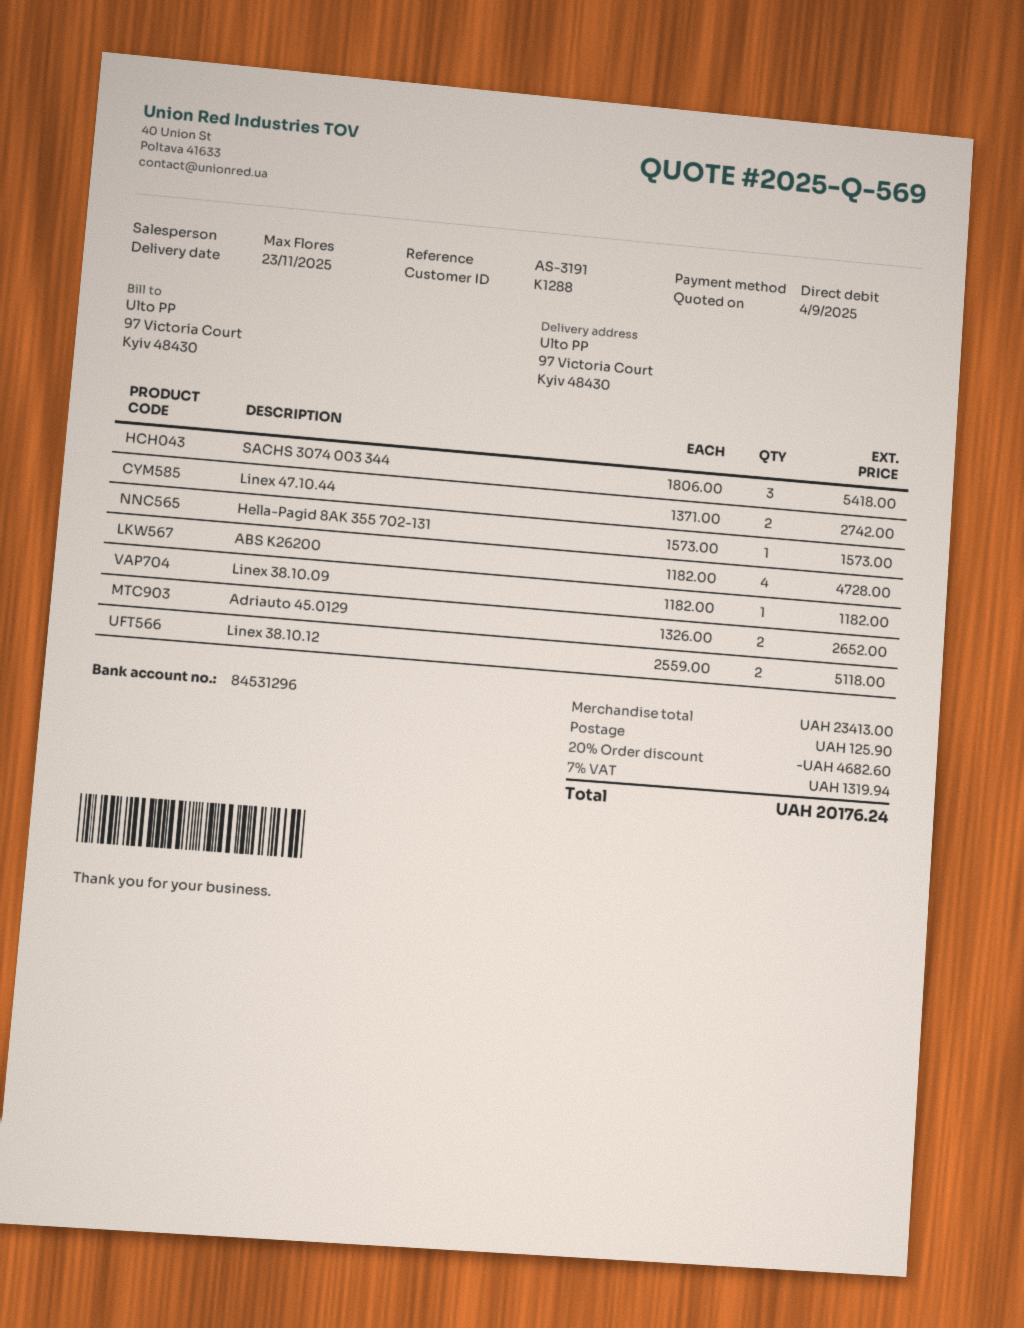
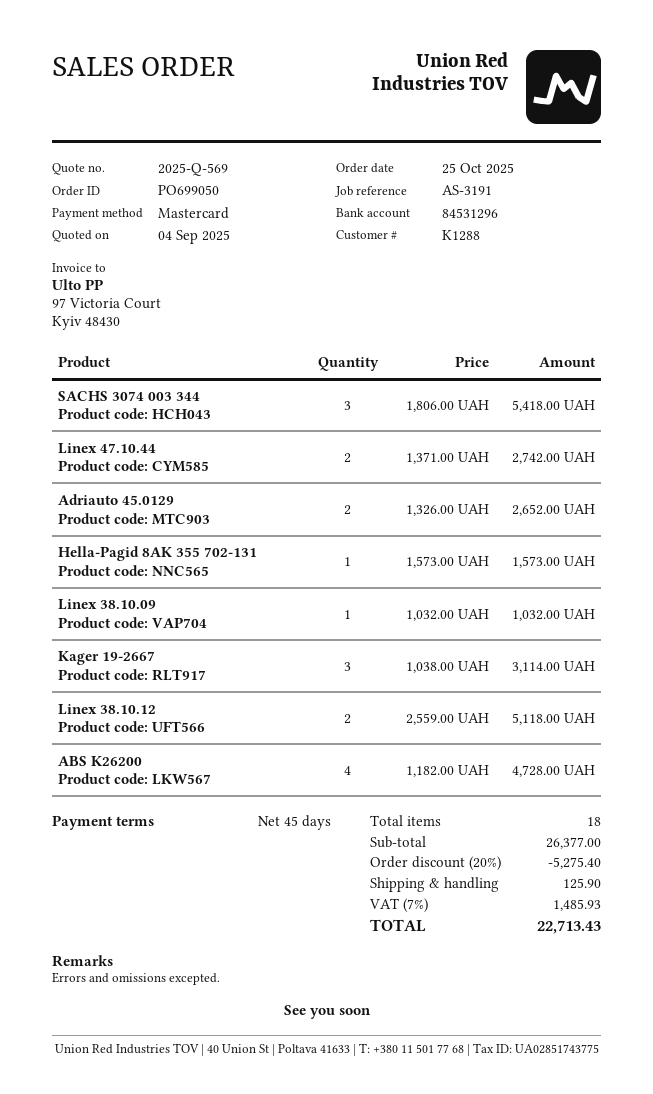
payment method: direct debit -> Mastercard
Linex 38.10.09: 1 x 1182.00 = 1182.00 -> 1 x 1032.00 = 1032.00
Kager 19-2667: none -> 3 x 1038.00 = 3114.00
subtotal: 23413.00 -> 26377.00
discount: 20% = 4682.60 -> 20% = 5275.40
tax: 7% = 1319.94 -> 7% = 1485.93
total: 20176.24 -> 22713.43

